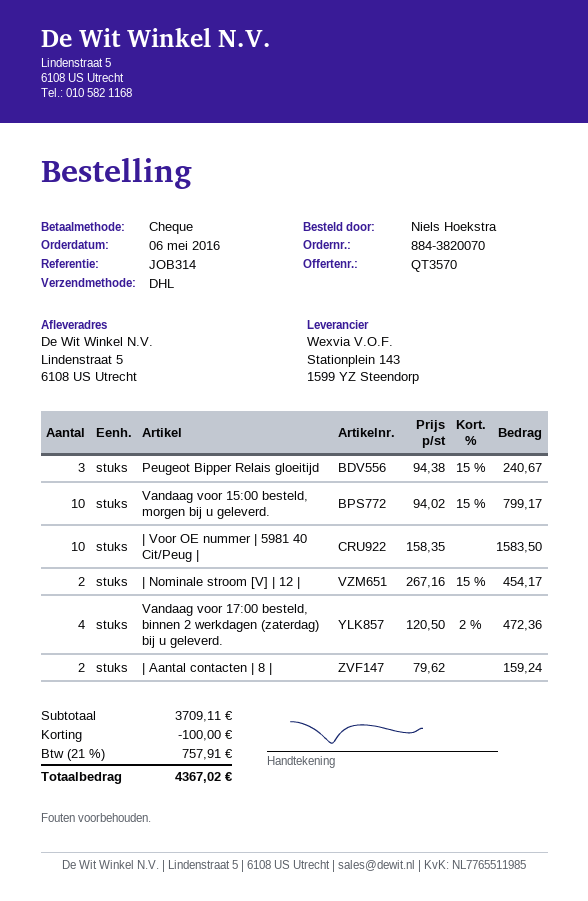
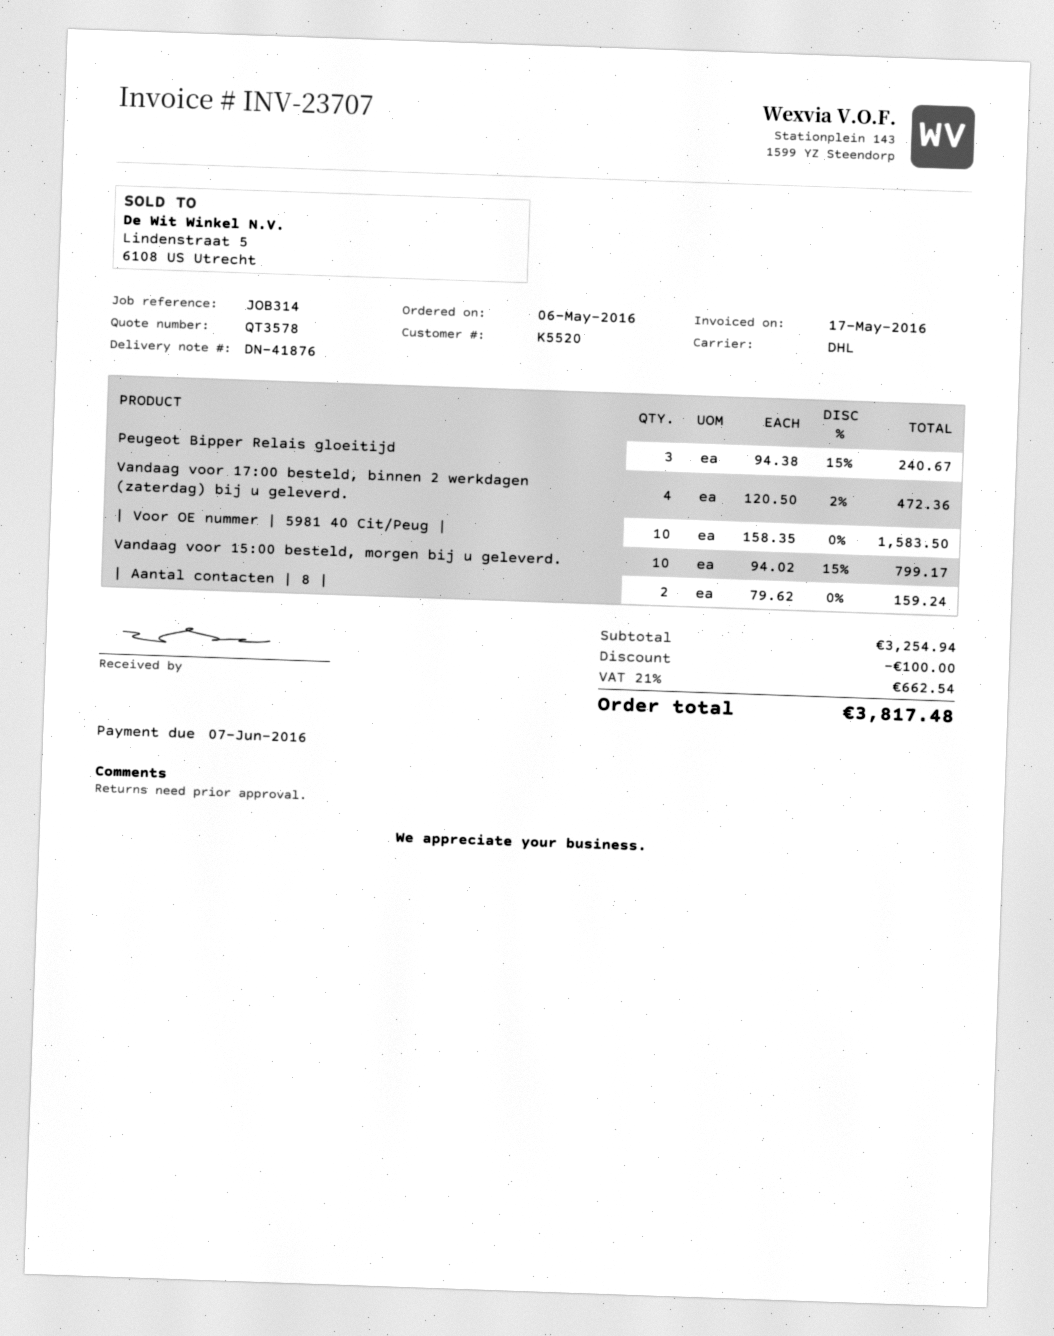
quote number: QT3570 -> QT3578
| Nominale stroom [V] | 12 |: 2 x 267.16 - 15% = 454.17 -> none
subtotal: 3709.11 -> 3254.94
tax: 21% = 757.91 -> 21% = 662.54
total: 4367.02 -> 3817.48

